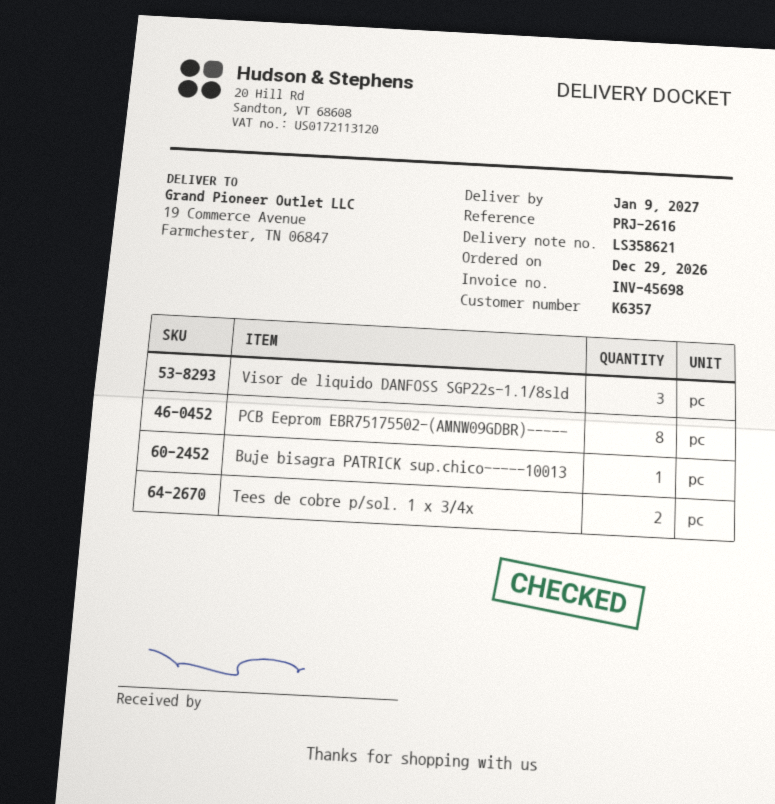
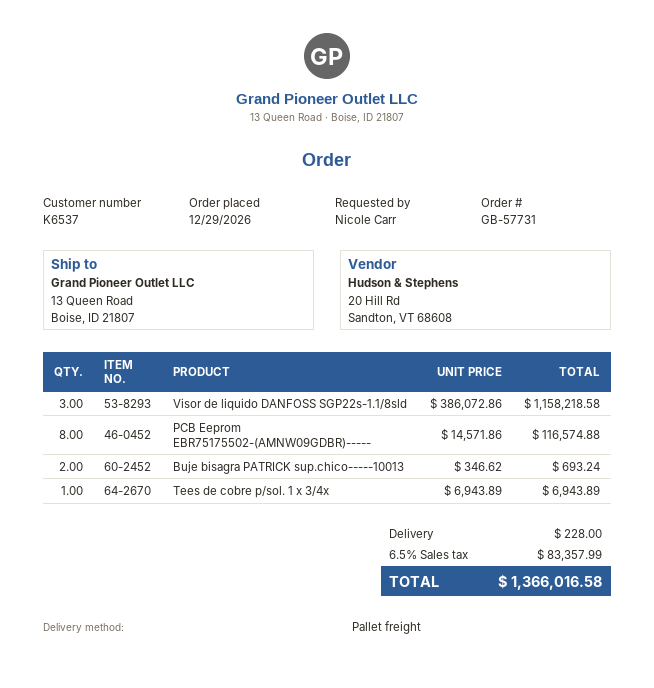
customer number: K6357 -> K6537
ship to: 19 Commerce Avenue, Farmchester, TN 06847 -> 13 Queen Road, Boise, ID 21807
Buje bisagra PATRICK sup.chico-----10013: 1 -> 2
Tees de cobre p/sol. 1 x 3/4x: 2 -> 1

